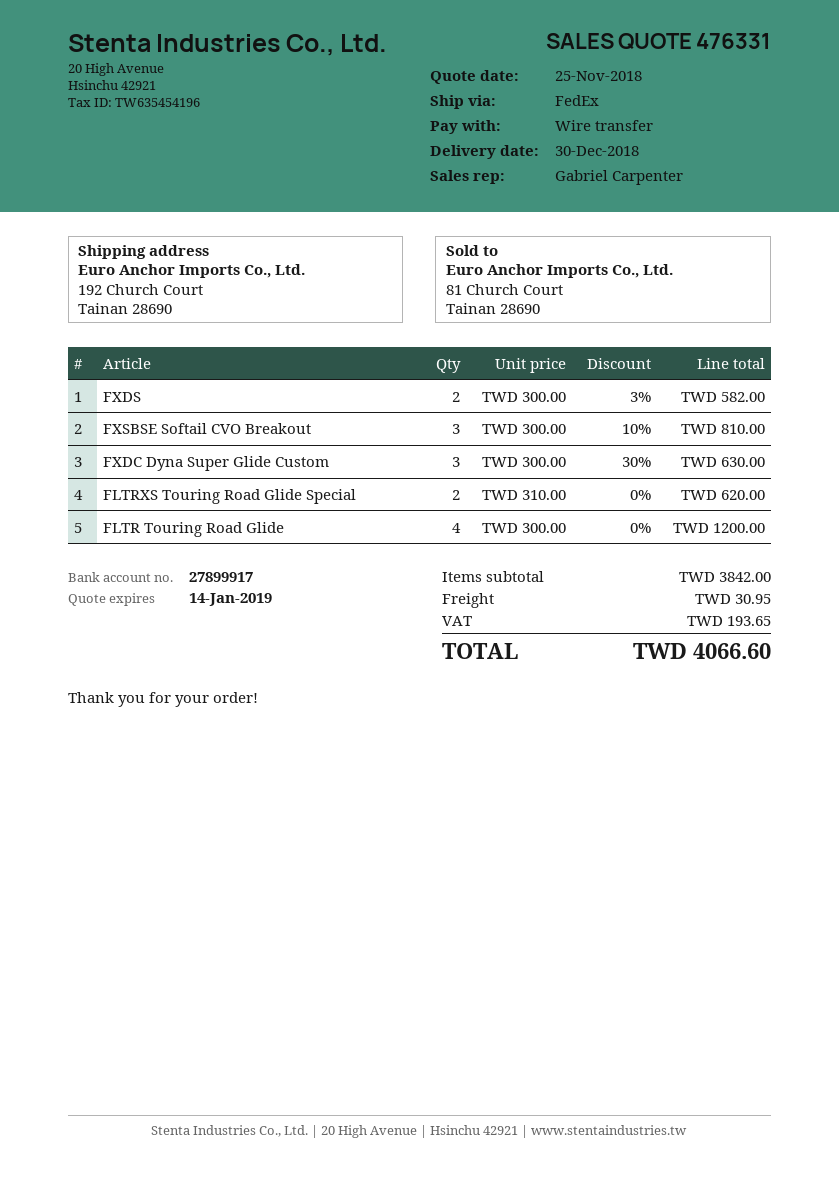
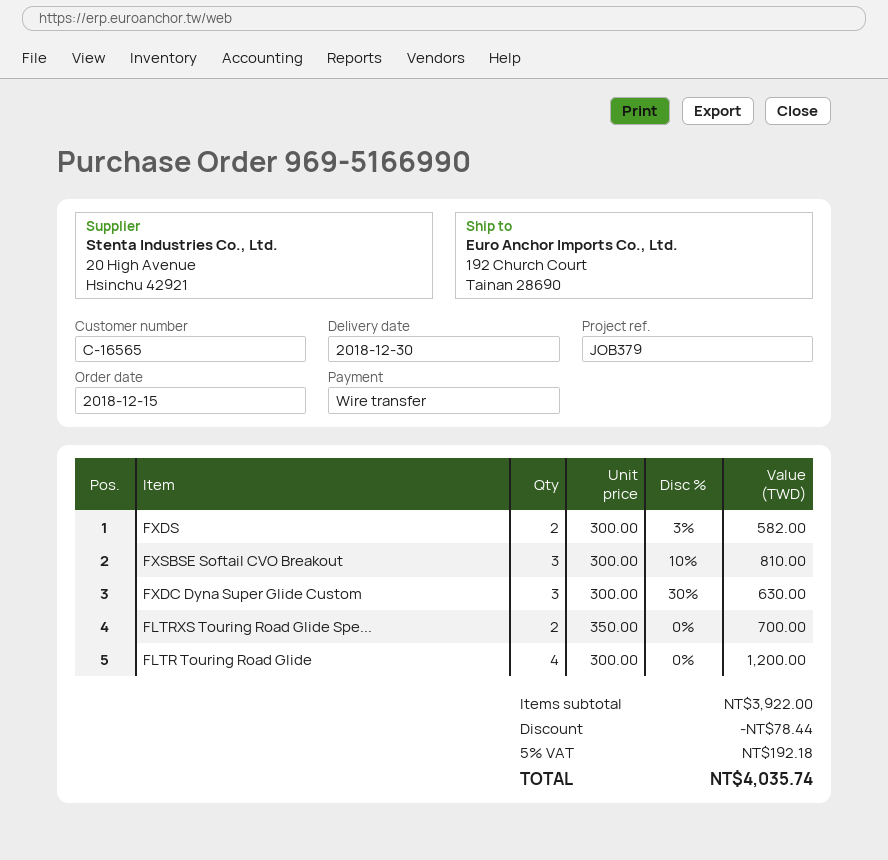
FLTRXS Touring Road Glide Special: 2 x 310.00 = 620.00 -> 2 x 350.00 = 700.00
subtotal: 3842.00 -> 3922.00
discount: none -> 78.44
shipping: 30.95 -> none
tax: 193.65 -> 192.18
total: 4066.60 -> 4035.74

